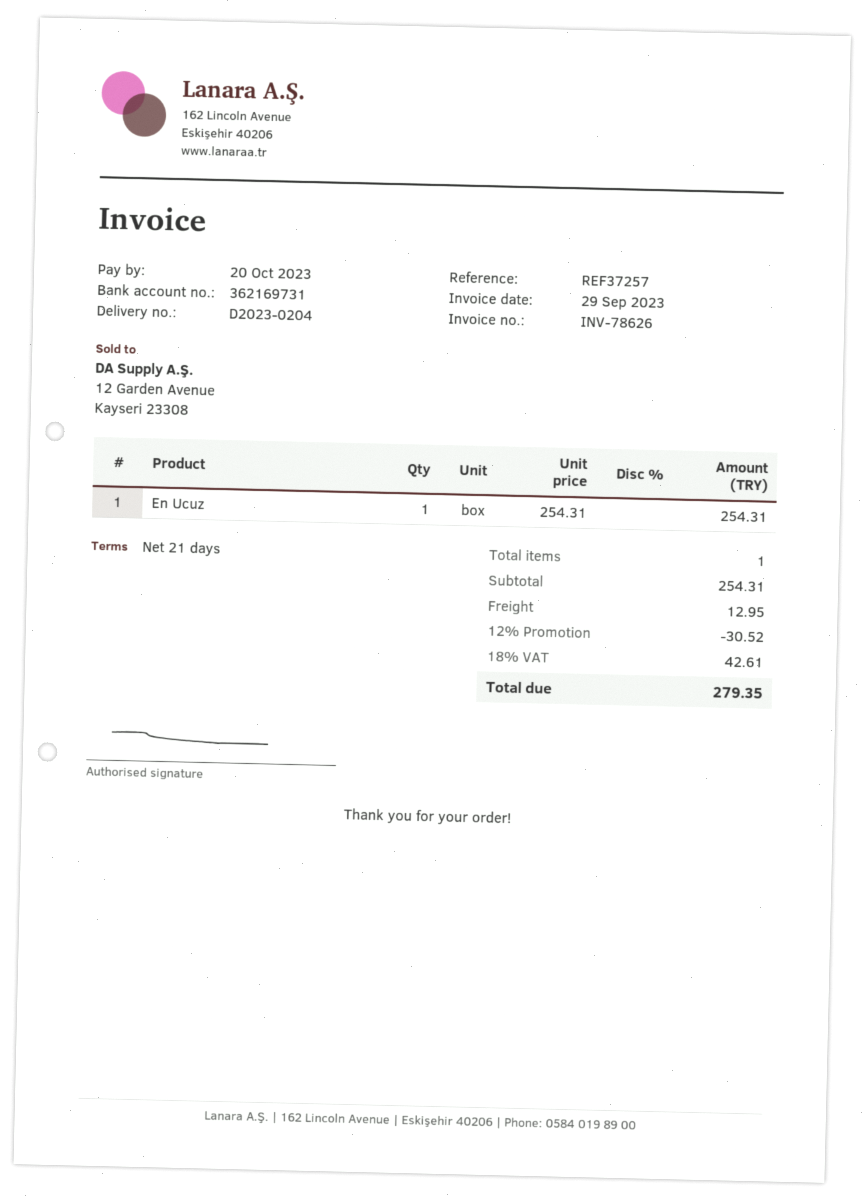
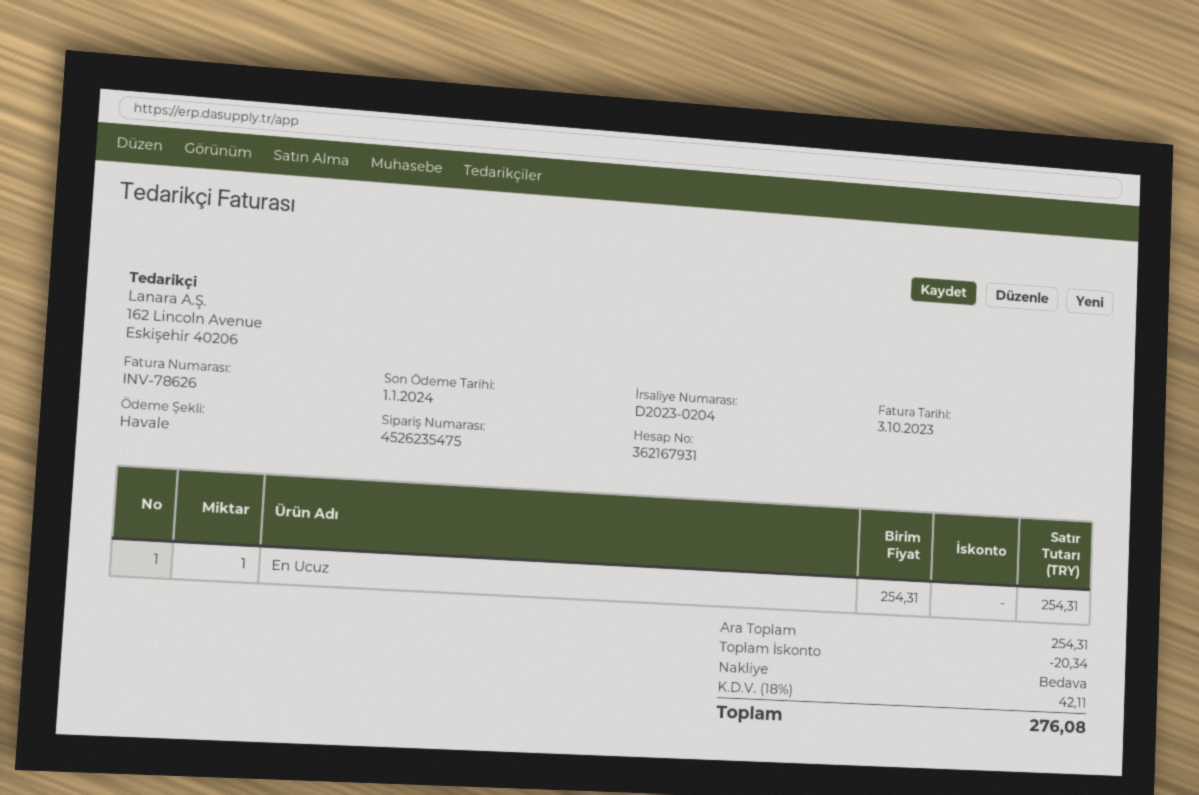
invoice date: 2023-09-29 -> 2023-10-03
due date: 2023-10-20 -> 2024-01-01
bank account: 362169731 -> 362167931
discount: 30.52 -> 20.34
shipping: 12.95 -> 0.00
tax: 18% = 42.61 -> 18% = 42.11
total: 279.35 -> 276.08

